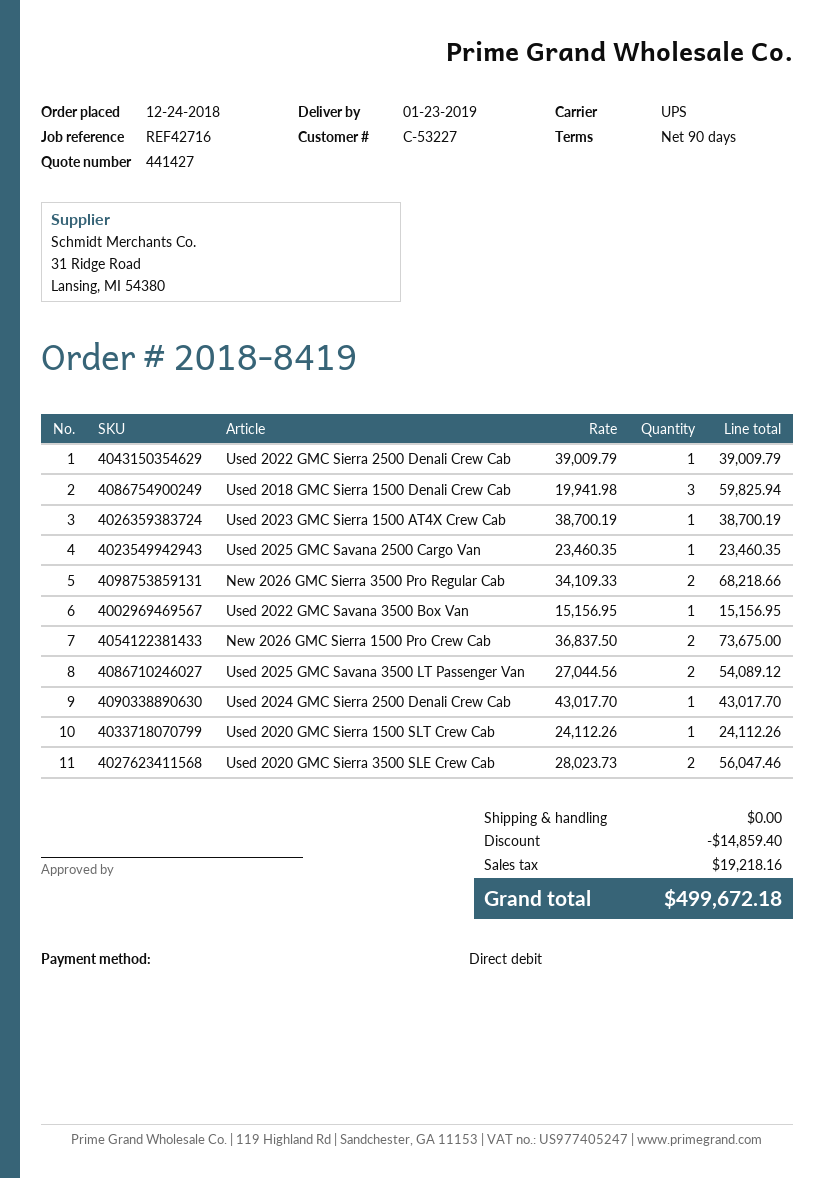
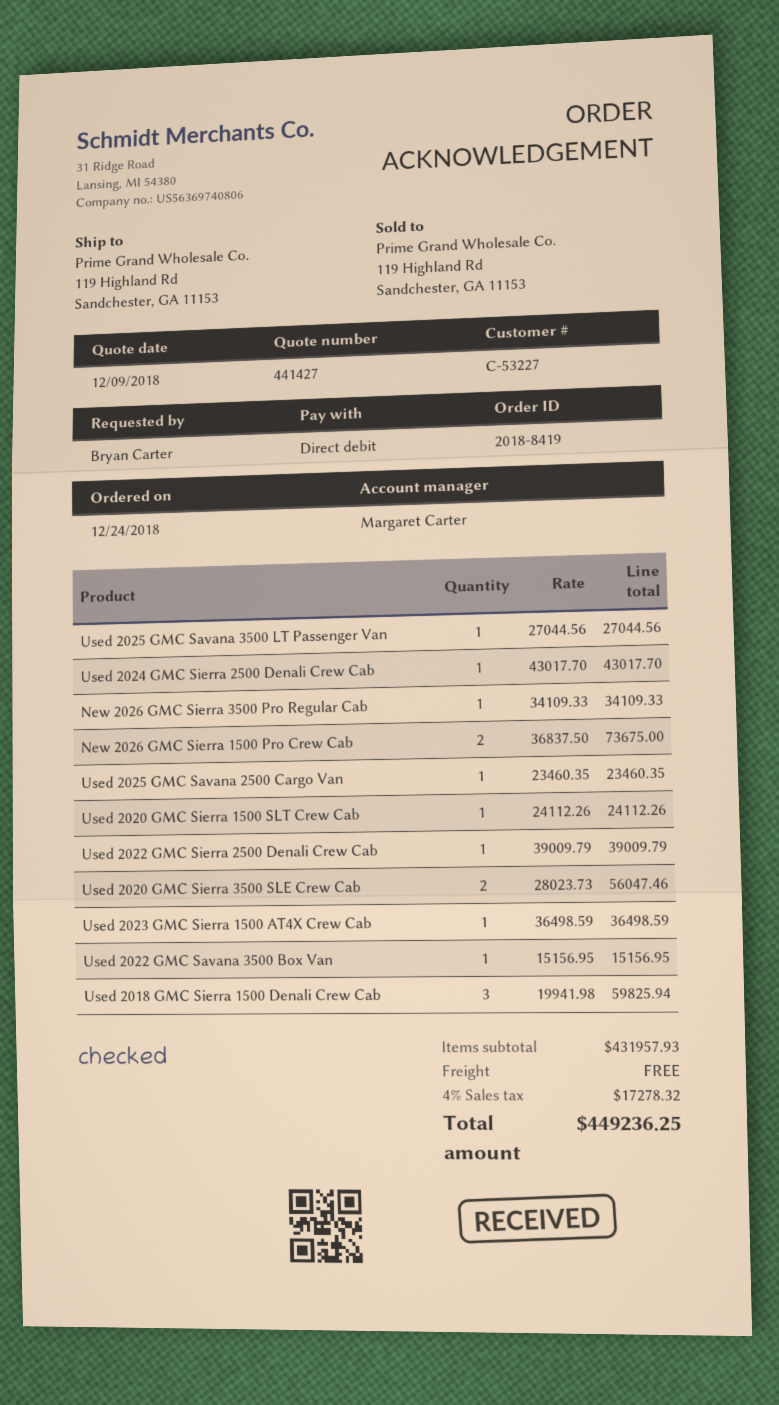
Used 2023 GMC Sierra 1500 AT4X Crew Cab: 1 x 38700.19 = 38700.19 -> 1 x 36498.59 = 36498.59
New 2026 GMC Sierra 3500 Pro Regular Cab: 2 x 34109.33 = 68218.66 -> 1 x 34109.33 = 34109.33
Used 2025 GMC Savana 3500 LT Passenger Van: 2 x 27044.56 = 54089.12 -> 1 x 27044.56 = 27044.56
discount: 14859.40 -> none
tax: 19218.16 -> 17278.32
total: 499672.18 -> 449236.25

